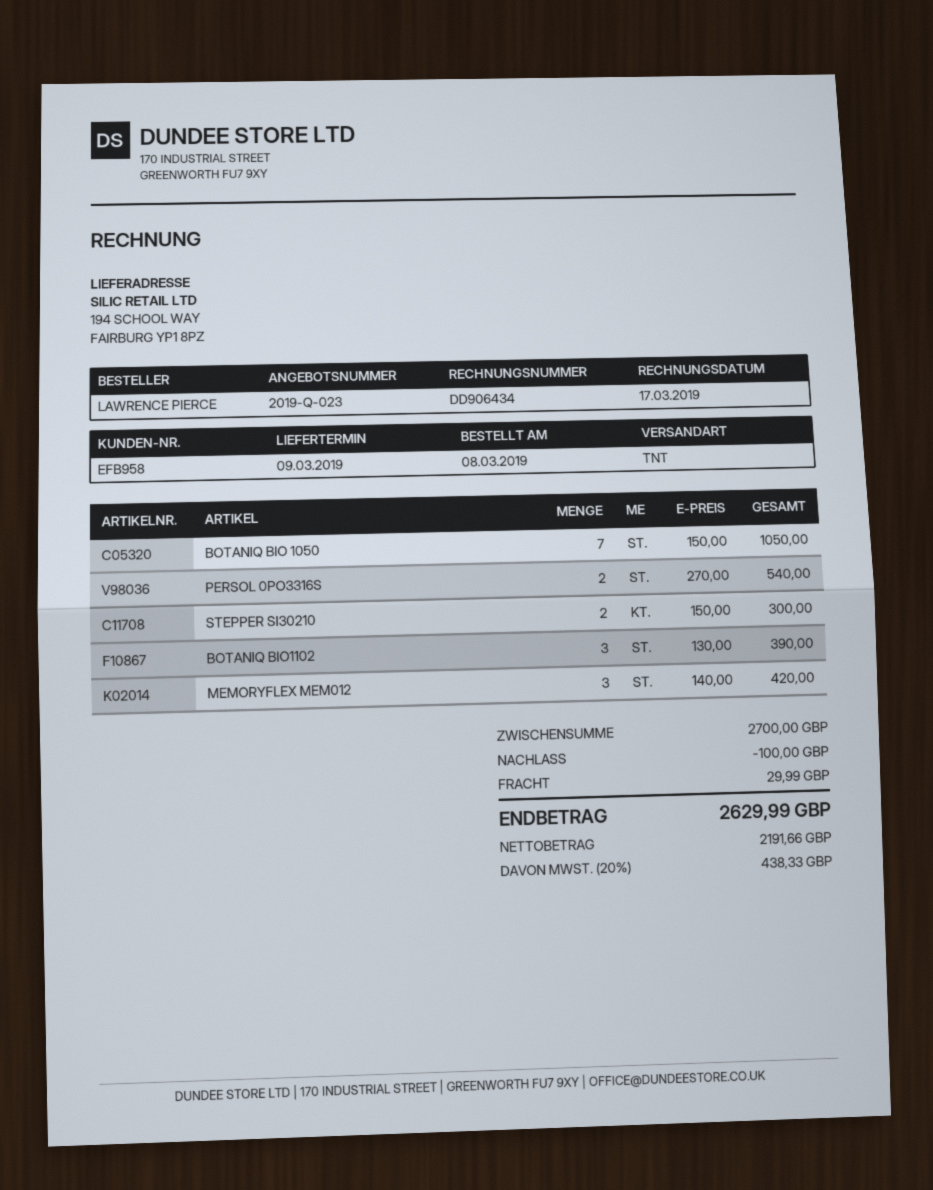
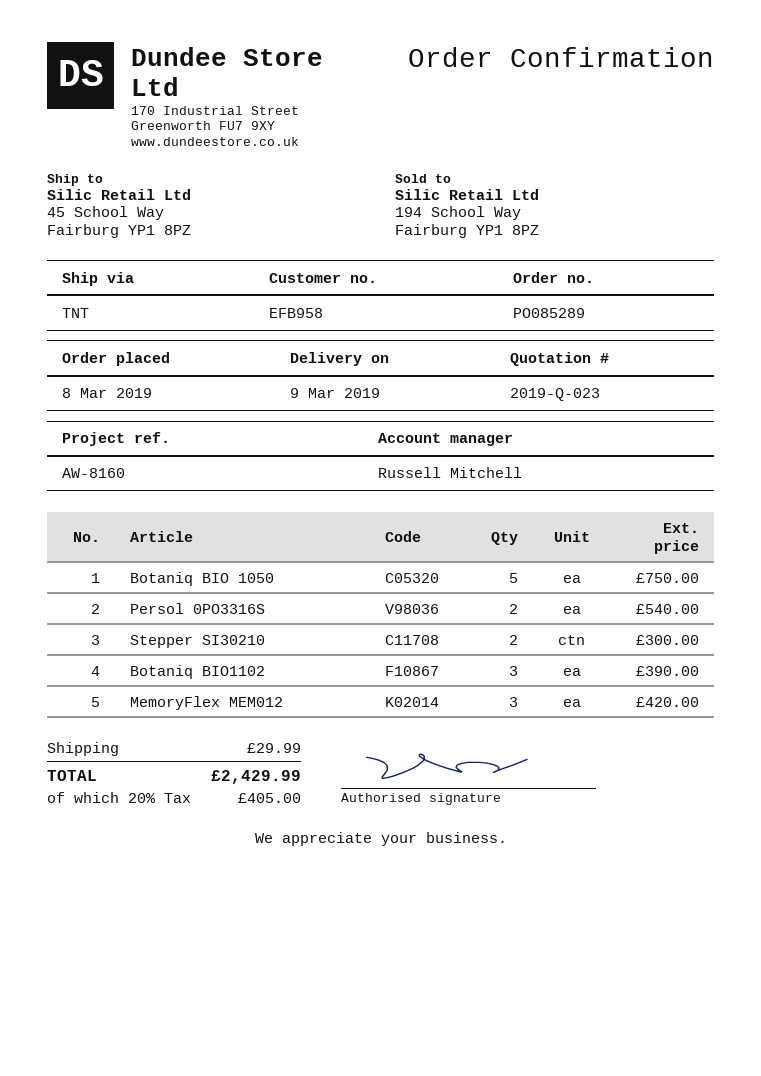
ship to: 194 SCHOOL WAY, FAIRBURG YP1 8PZ -> 45 School Way, Fairburg YP1 8PZ
BOTANIQ BIO 1050: 7 for 1050.00 -> 5 for 750.00
discount: 100.00 -> none
tax: 20% = 438.33 -> 20% = 405.00
total: 2629.99 -> 2429.99

